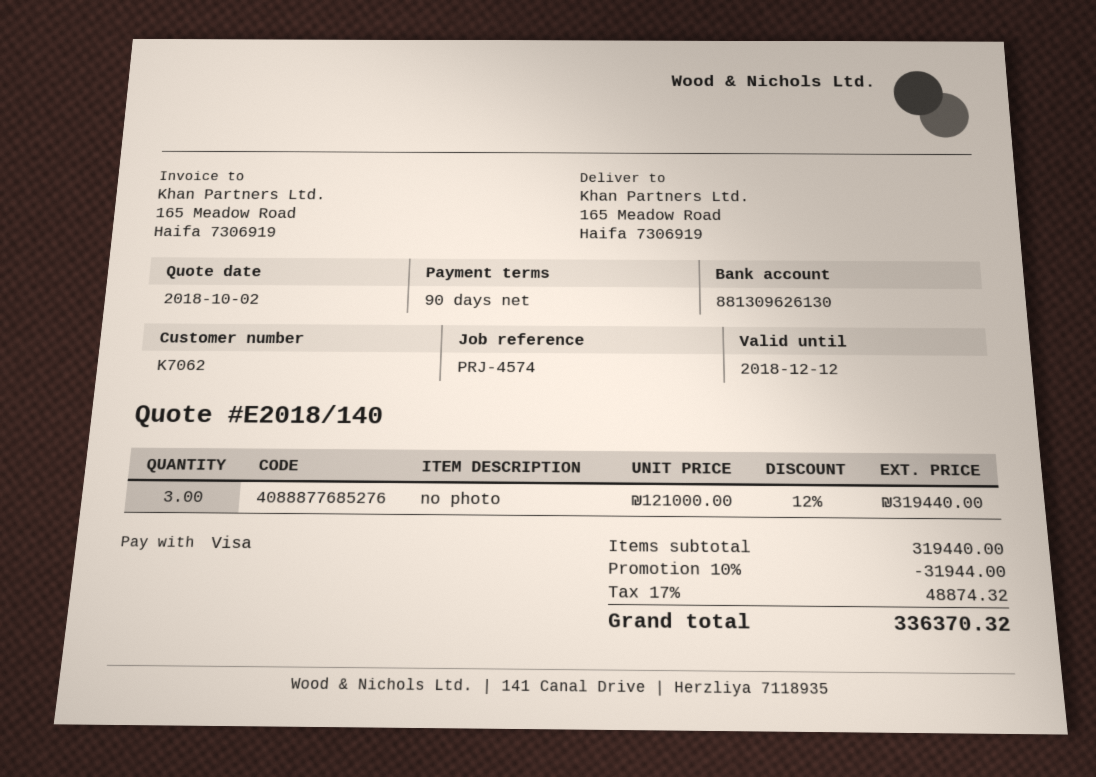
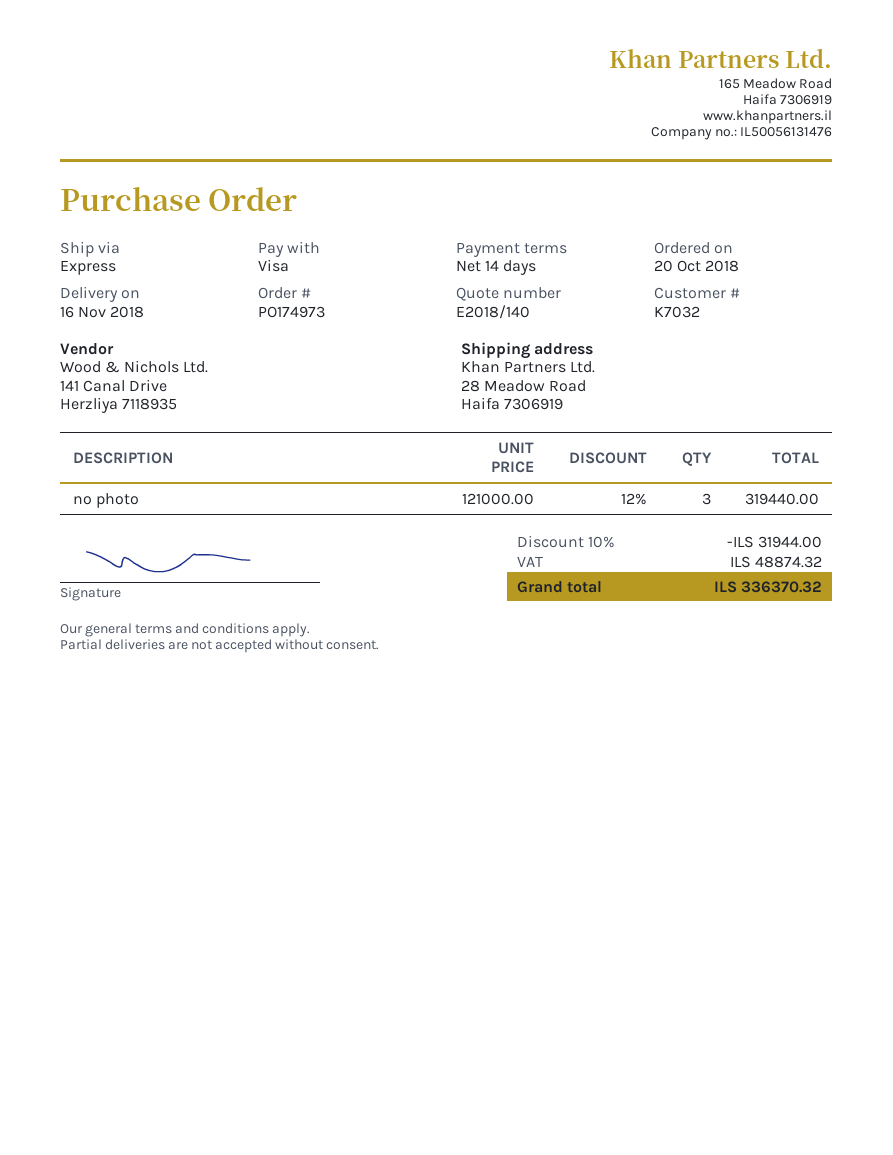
payment terms: 90 days -> 14 days
customer number: K7062 -> K7032
ship to: 165 Meadow Road, Haifa 7306919 -> 28 Meadow Road, Haifa 7306919

